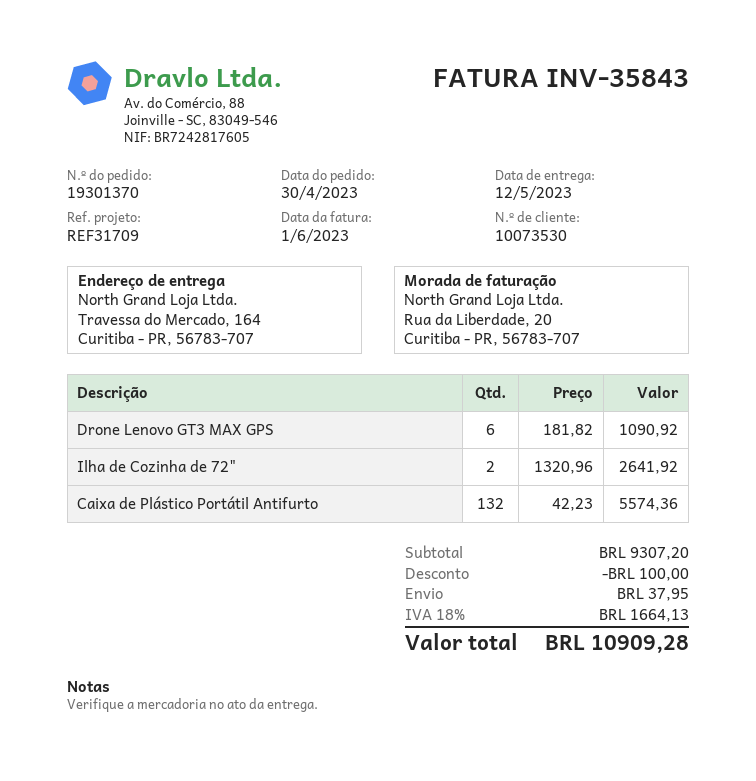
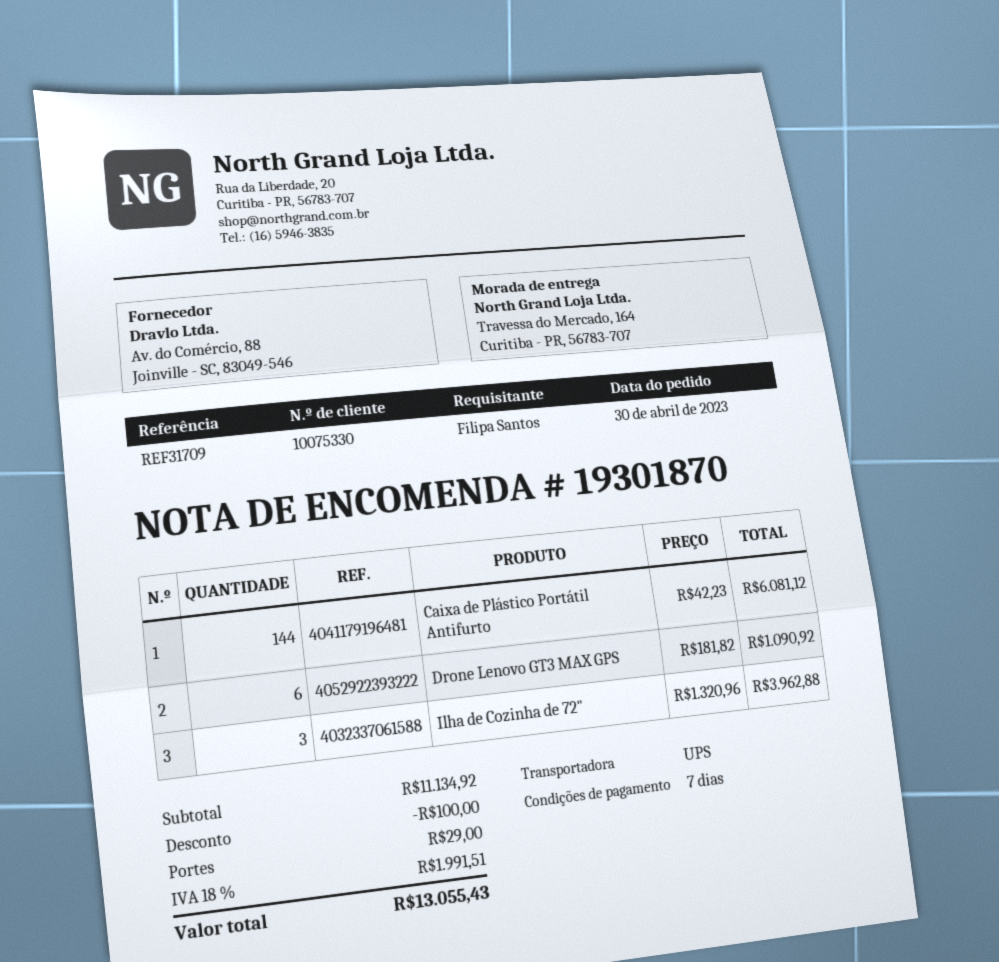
order number: 19301370 -> 19301870
customer number: 10073530 -> 10075330
Ilha de Cozinha de 72": 2 x 1320.96 = 2641.92 -> 3 x 1320.96 = 3962.88
Caixa de Plástico Portátil Antifurto: 132 x 42.23 = 5574.36 -> 144 x 42.23 = 6081.12
subtotal: 9307.20 -> 11134.92
shipping: 37.95 -> 29.00
tax: 18% = 1664.13 -> 18% = 1991.51
total: 10909.28 -> 13055.43

